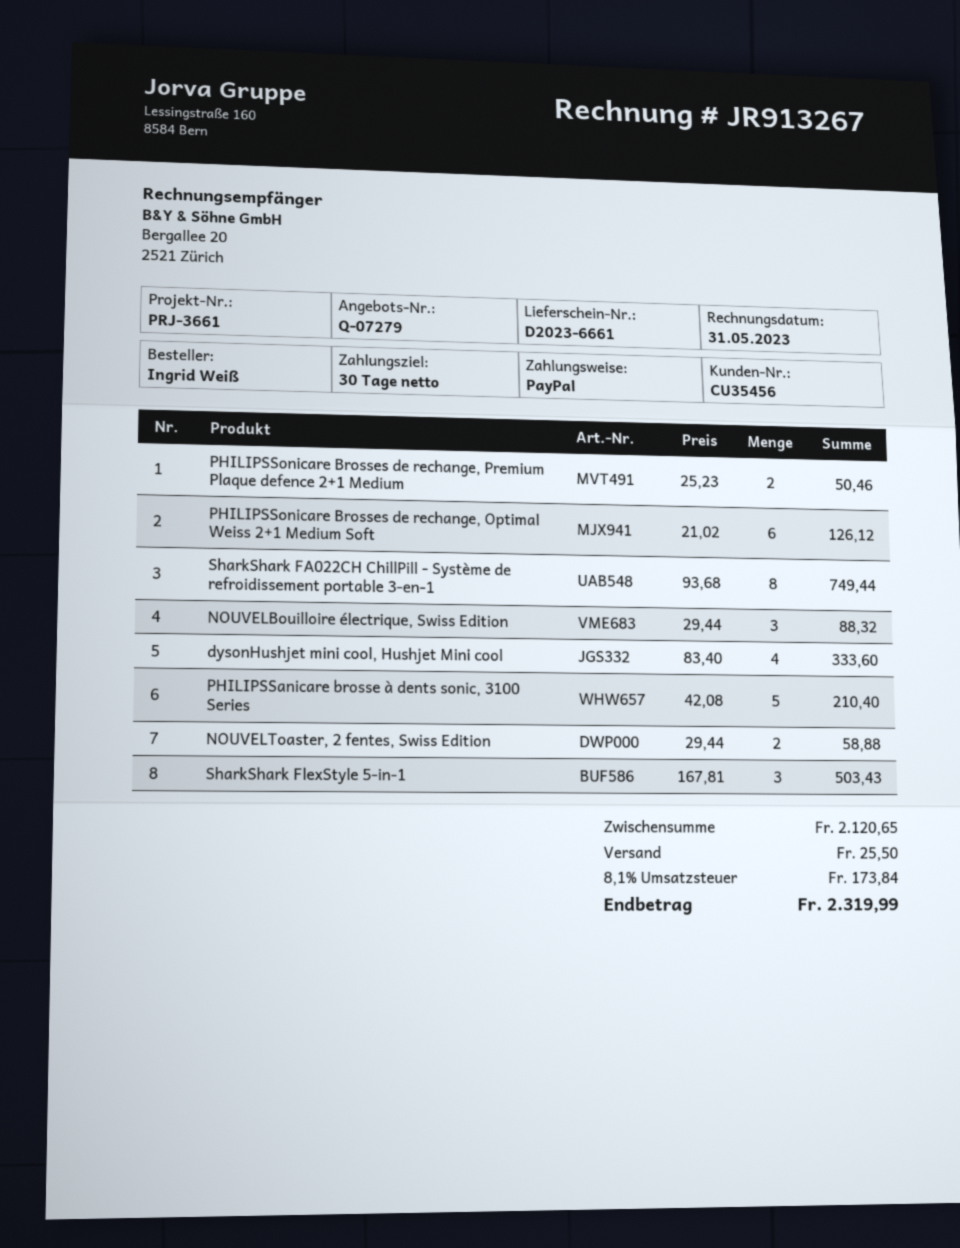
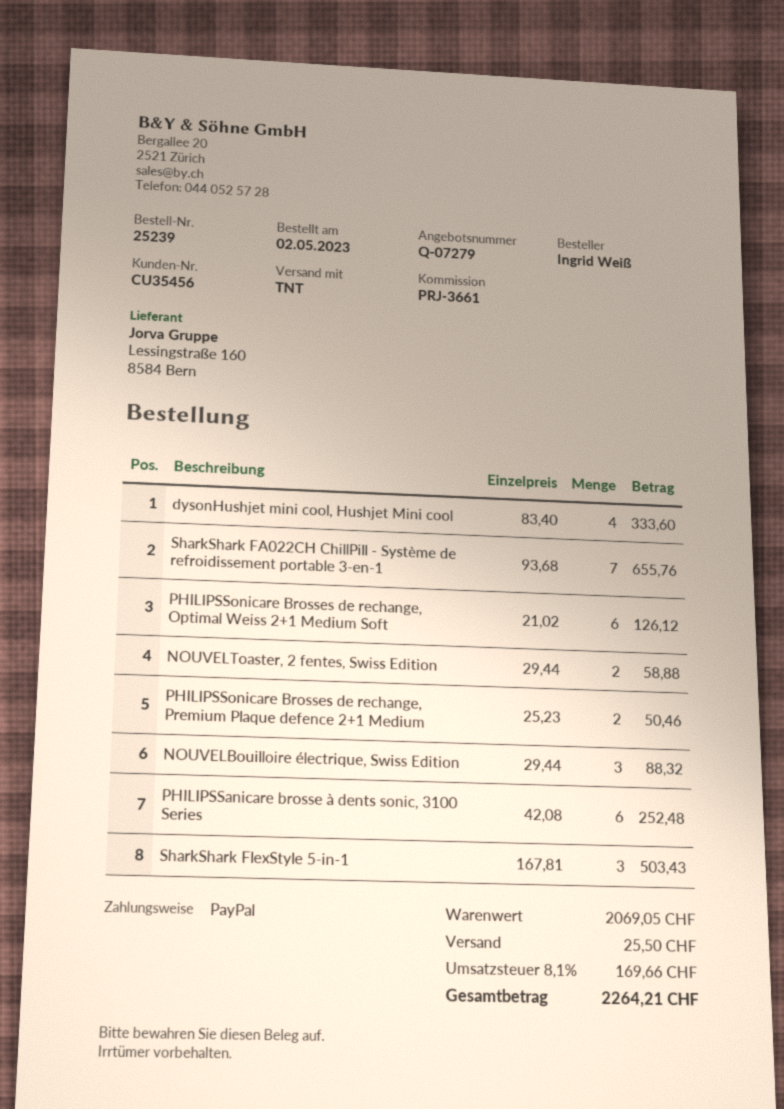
SharkShark FA022CH ChillPill - Système de refroidissement portable 3-en-1: 8 x 93.68 = 749.44 -> 7 x 93.68 = 655.76
PHILIPSSanicare brosse à dents sonic, 3100 Series: 5 x 42.08 = 210.40 -> 6 x 42.08 = 252.48
subtotal: 2120.65 -> 2069.05
tax: 8.1% = 173.84 -> 8.1% = 169.66
total: 2319.99 -> 2264.21

